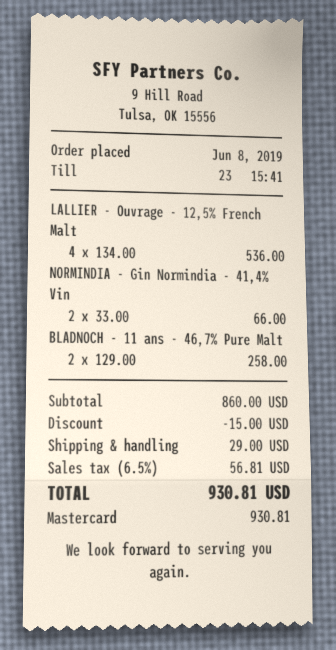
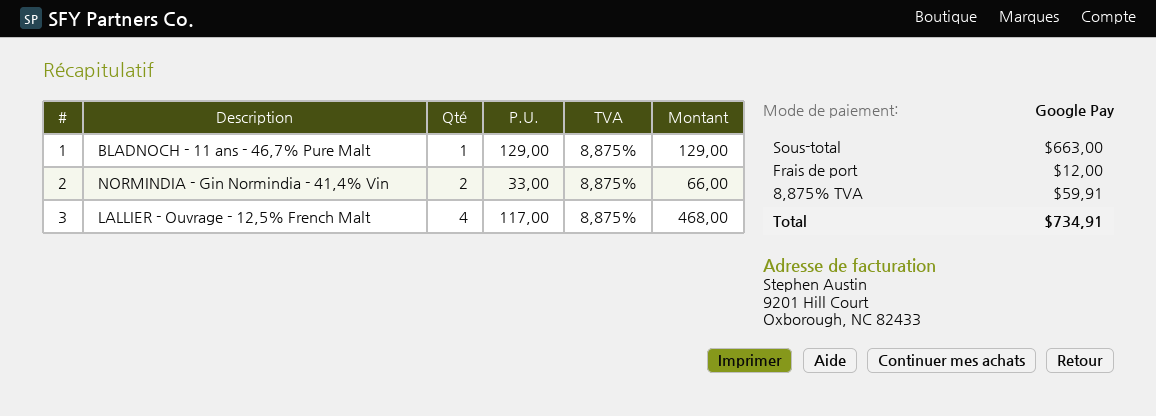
payment method: Mastercard -> Google Pay
LALLIER - Ouvrage - 12,5% French Malt: 4 x 134.00 = 536.00 -> 4 x 117.00 = 468.00
BLADNOCH - 11 ans - 46,7% Pure Malt: 2 x 129.00 = 258.00 -> 1 x 129.00 = 129.00
subtotal: 860.00 -> 663.00
discount: 15.00 -> none
shipping: 29.00 -> 12.00
tax: 6.5% = 56.81 -> 8.875% = 59.91
total: 930.81 -> 734.91

